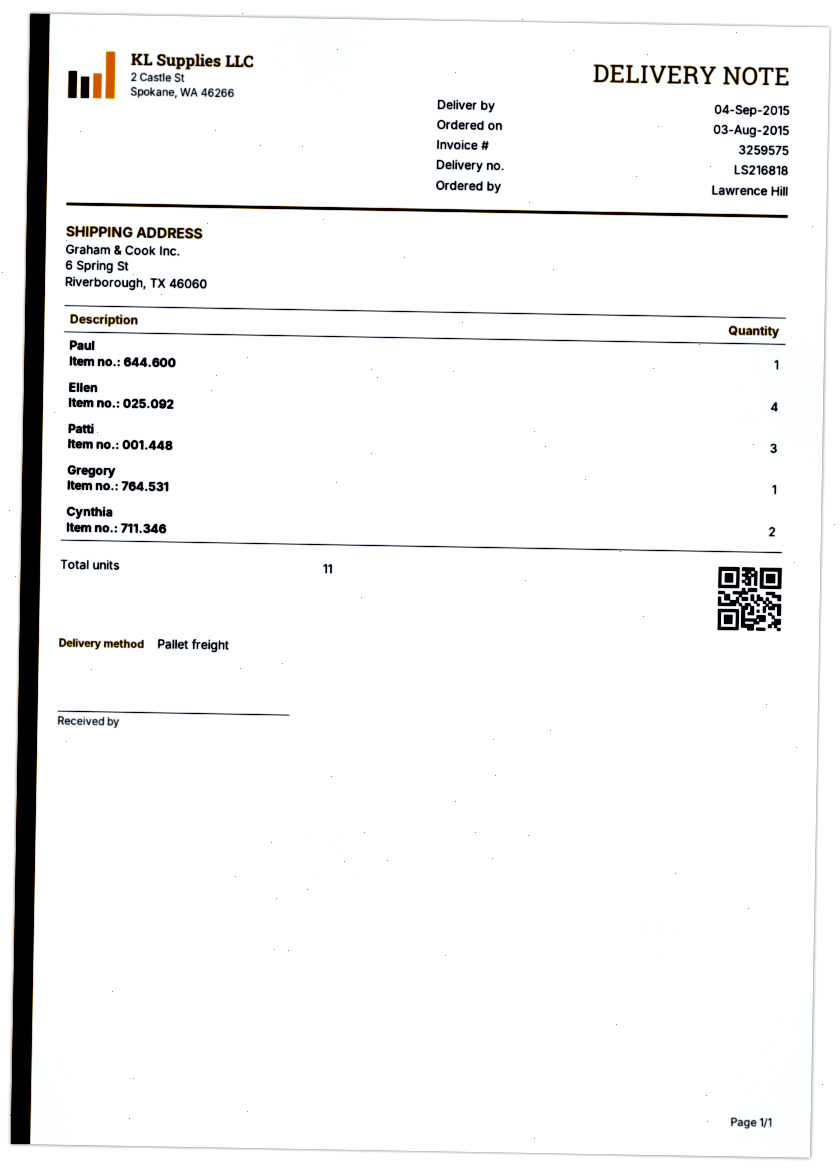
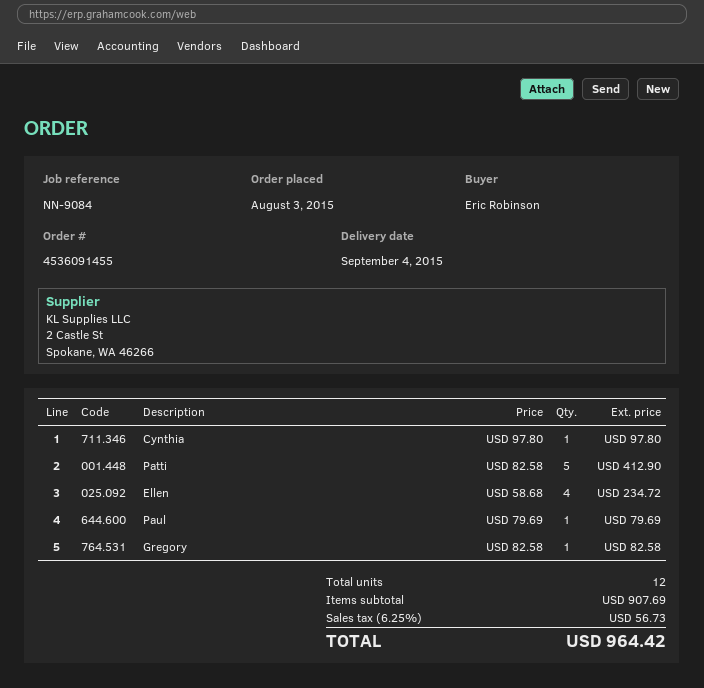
ordered by: Lawrence Hill -> Eric Robinson
Patti: 3 -> 5
Cynthia: 2 -> 1
total quantity: 11 -> 12

